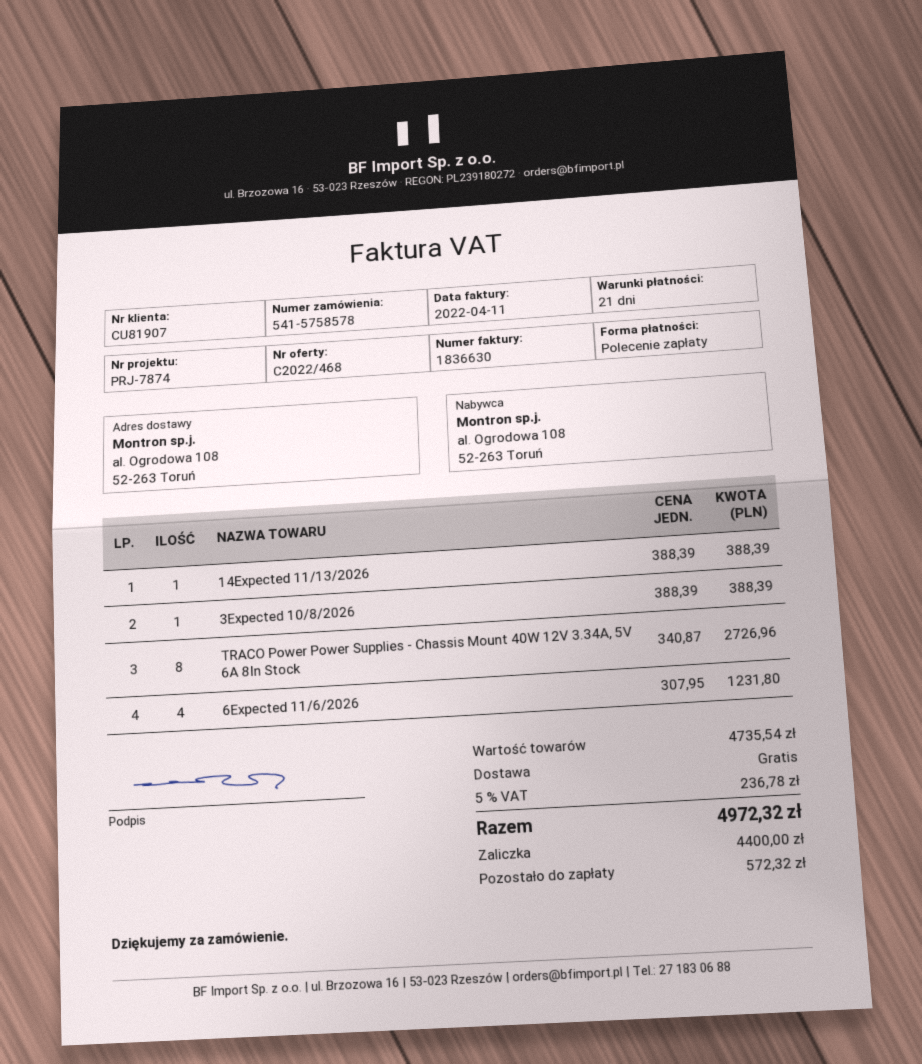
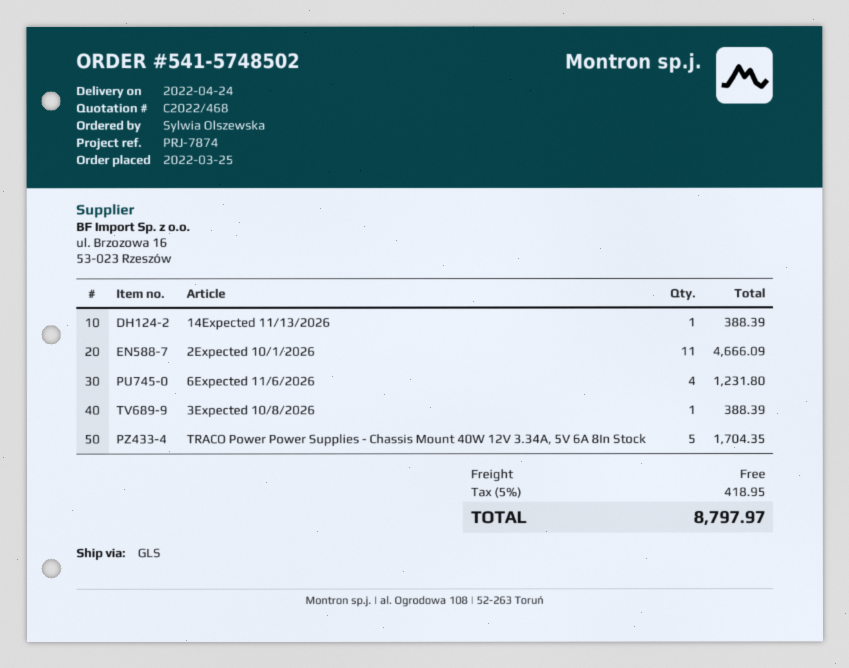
order number: 541-5758578 -> 541-5748502
TRACO Power Power Supplies - Chassis Mount 40W 12V 3.34A, 5V 6A 8In Stock: 8 for 2726.96 -> 5 for 1704.35
2Expected 10/1/2026: none -> 11 for 4666.09
tax: 5% = 236.78 -> 5% = 418.95
total: 4972.32 -> 8797.97

